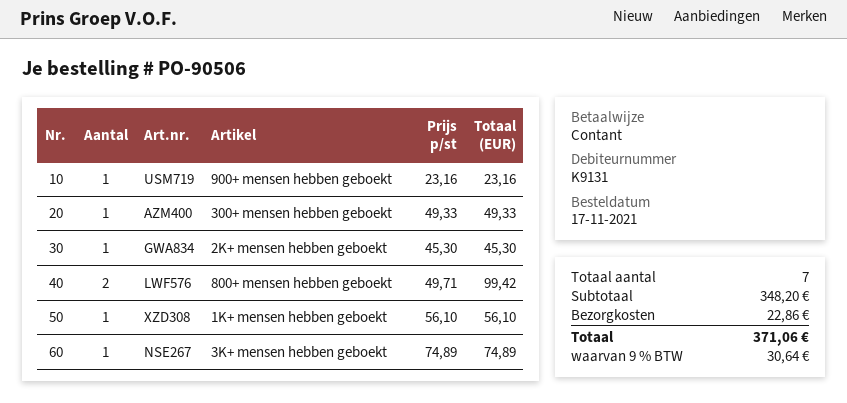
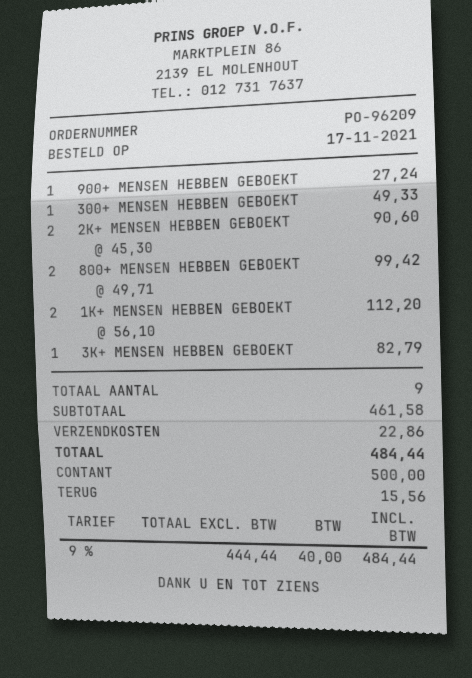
order number: PO-90506 -> PO-96209
900+ mensen hebben geboekt: 1 x 23.16 = 23.16 -> 1 x 27.24 = 27.24
2K+ mensen hebben geboekt: 1 x 45.30 = 45.30 -> 2 x 45.30 = 90.60
1K+ mensen hebben geboekt: 1 x 56.10 = 56.10 -> 2 x 56.10 = 112.20
3K+ mensen hebben geboekt: 1 x 74.89 = 74.89 -> 1 x 82.79 = 82.79
total quantity: 7 -> 9
subtotal: 348.20 -> 461.58
tax: 9% = 30.64 -> 9% = 40.00
total: 371.06 -> 484.44

